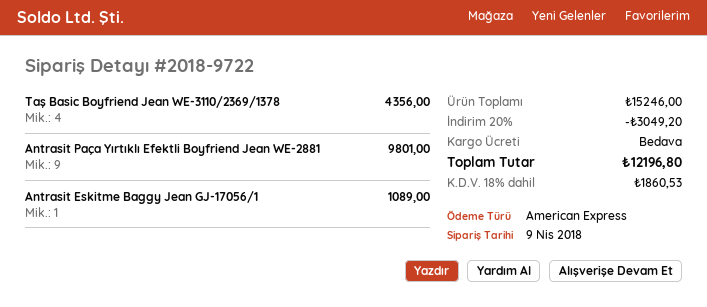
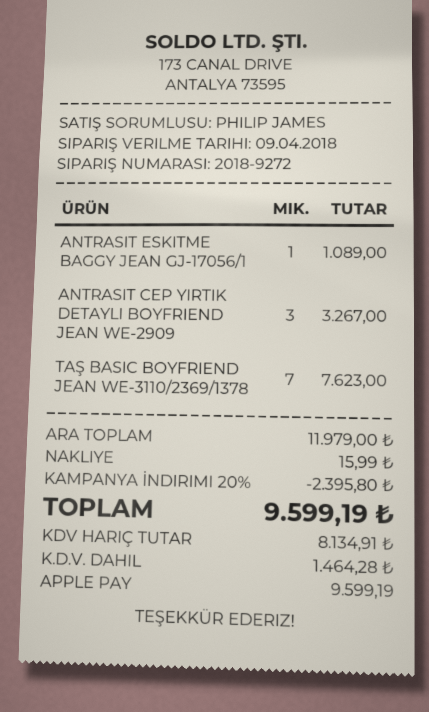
order number: 2018-9722 -> 2018-9272
payment method: American Express -> Apple Pay
Taş Basic Boyfriend Jean WE-3110/2369/1378: 4 for 4356.00 -> 7 for 7623.00
Antrasit Paça Yırtıklı Efektli Boyfriend Jean WE-2881: 9 for 9801.00 -> none
ANTRASIT CEP YIRTIK DETAYLI BOYFRIEND JEAN WE-2909: none -> 3 for 3267.00
subtotal: 15246.00 -> 11979.00
discount: 20% = 3049.20 -> 20% = 2395.80
shipping: 0.00 -> 15.99
tax: 1860.53 -> 1464.28
total: 12196.80 -> 9599.19

